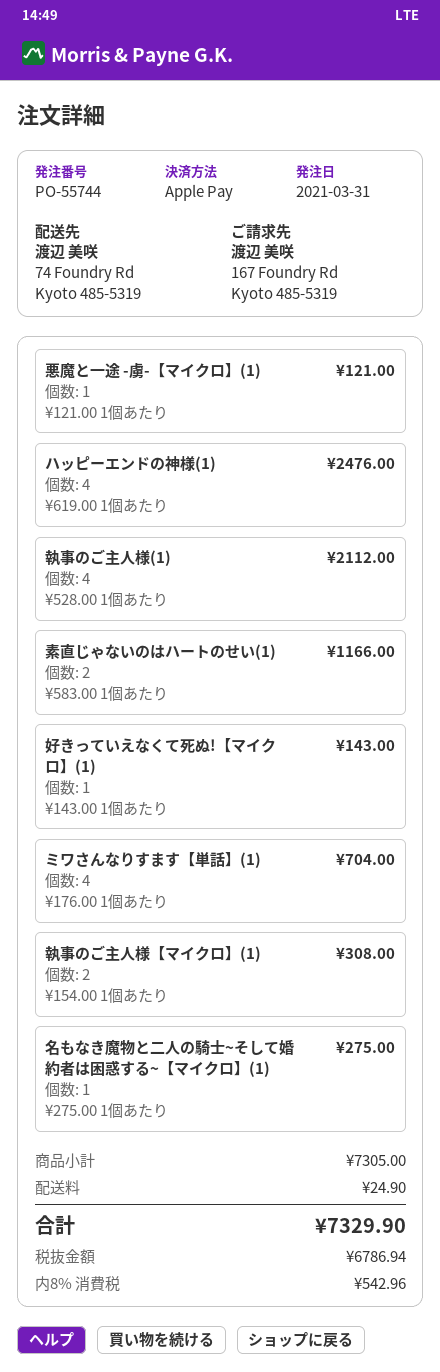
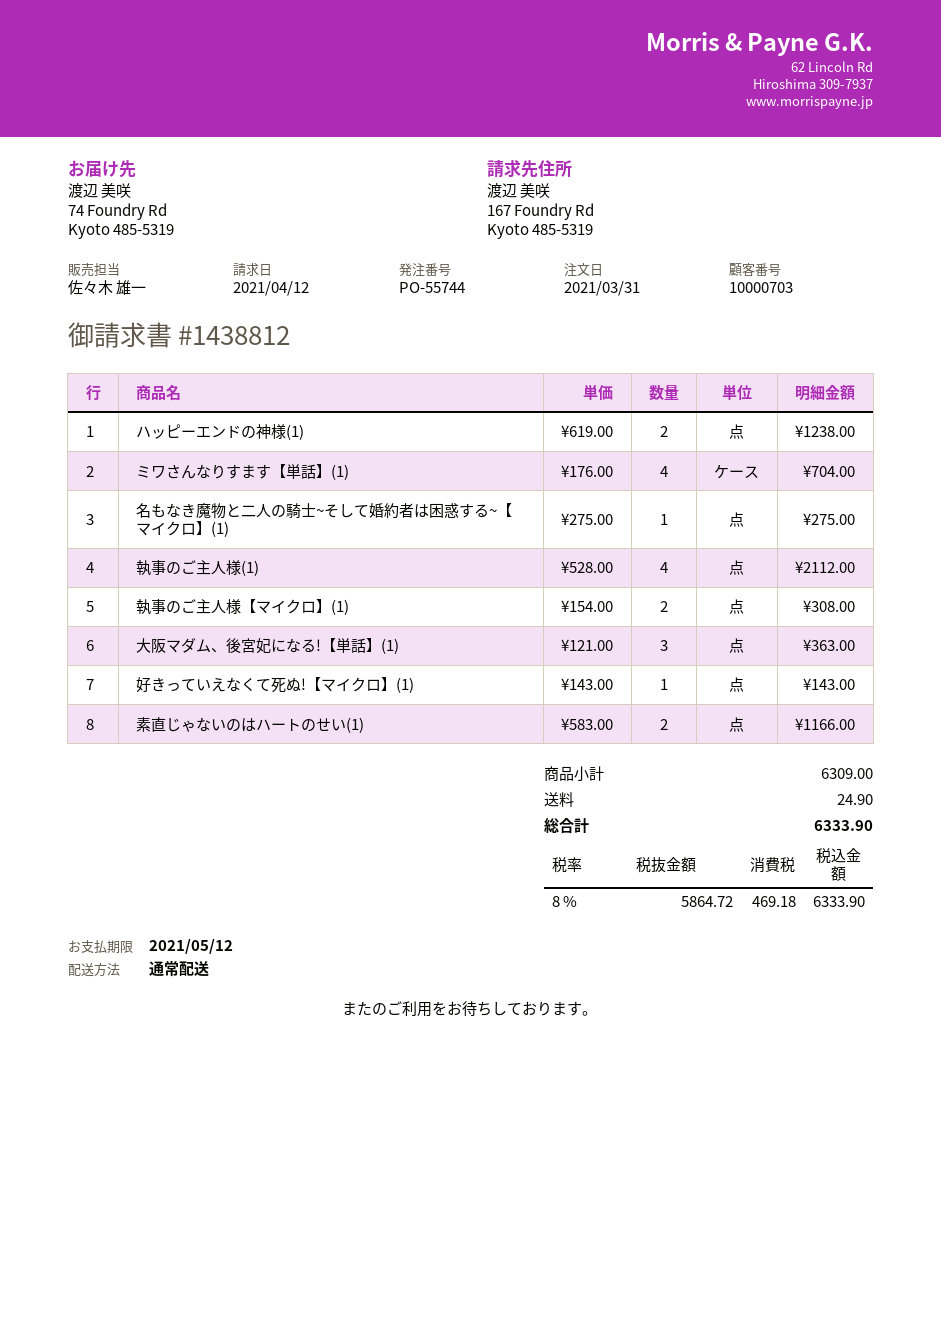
悪魔と一途 -虜-【マイクロ】(1): 1 x 121.00 = 121.00 -> none
ハッピーエンドの神様(1): 4 x 619.00 = 2476.00 -> 2 x 619.00 = 1238.00
大阪マダム、後宮妃になる!【単話】(1): none -> 3 x 121.00 = 363.00
subtotal: 7305.00 -> 6309.00
net: 6786.94 -> 5864.72
tax: 8% = 542.96 -> 8% = 469.18
total: 7329.90 -> 6333.90

